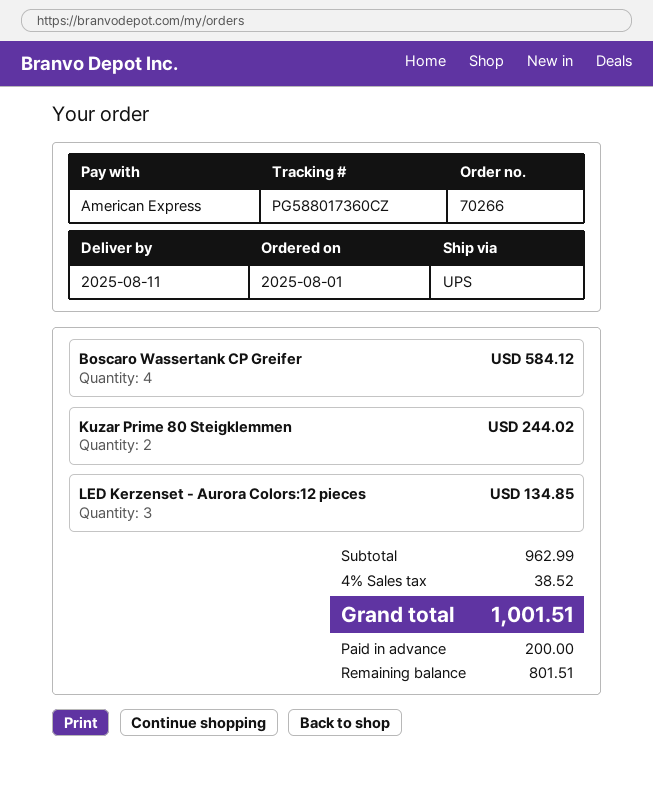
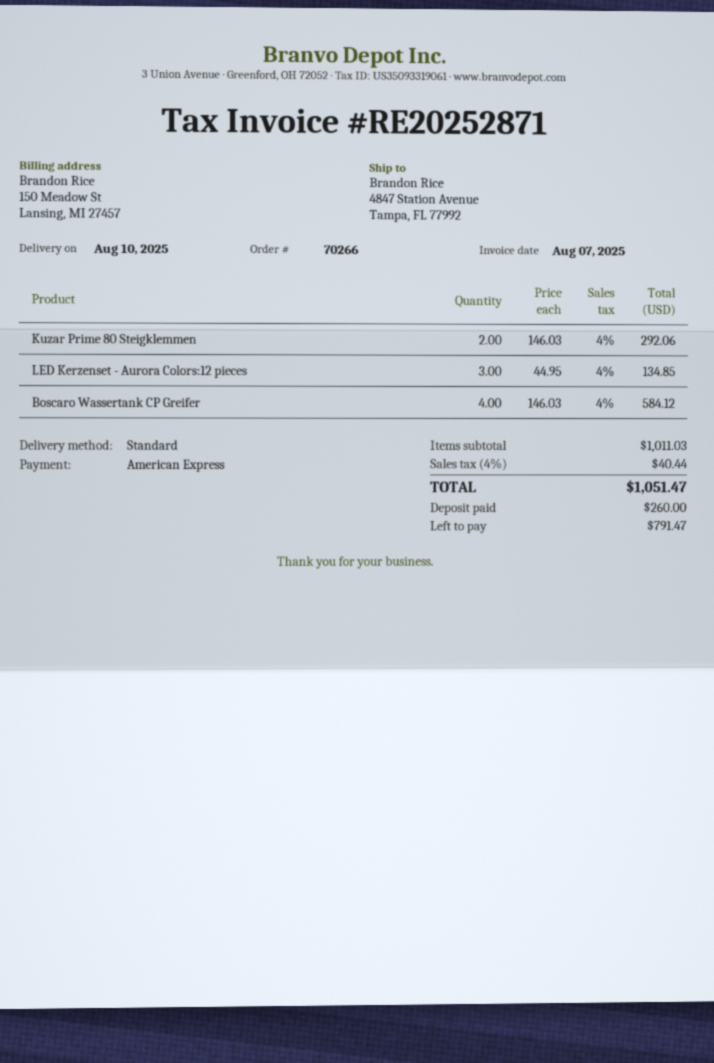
delivery date: 2025-08-11 -> 2025-08-10
shipping method: UPS -> standard
Kuzar Prime 80 Steigklemmen: 2 for 244.02 -> 2 for 292.06
subtotal: 962.99 -> 1011.03
tax: 4% = 38.52 -> 4% = 40.44
total: 1001.51 -> 1051.47
deposit: 200.00 -> 260.00
balance: 801.51 -> 791.47

